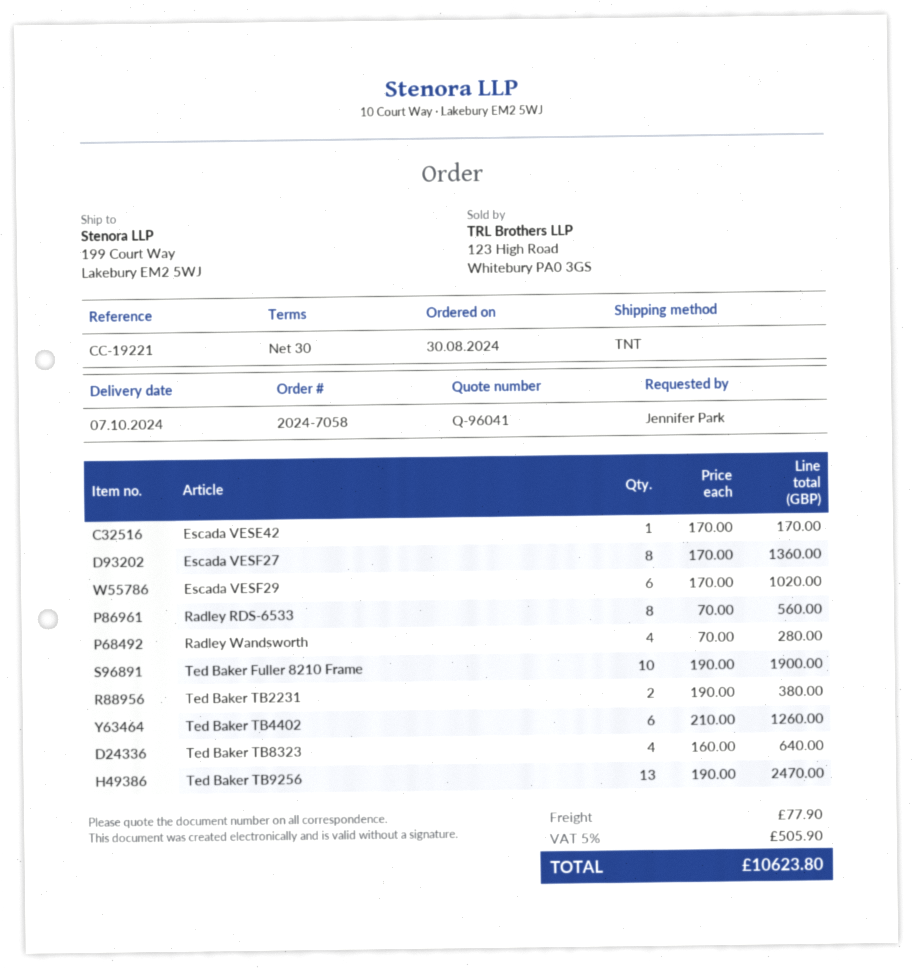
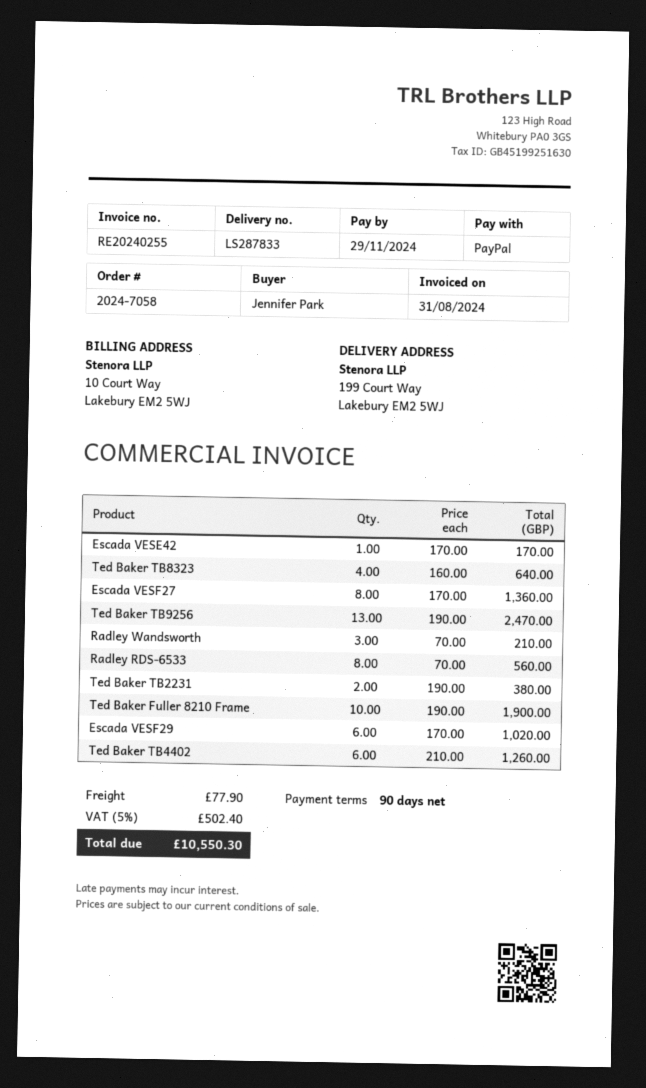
payment terms: 30 days -> 90 days
Radley Wandsworth: 4 x 70.00 = 280.00 -> 3 x 70.00 = 210.00
tax: 5% = 505.90 -> 5% = 502.40
total: 10623.80 -> 10550.30

